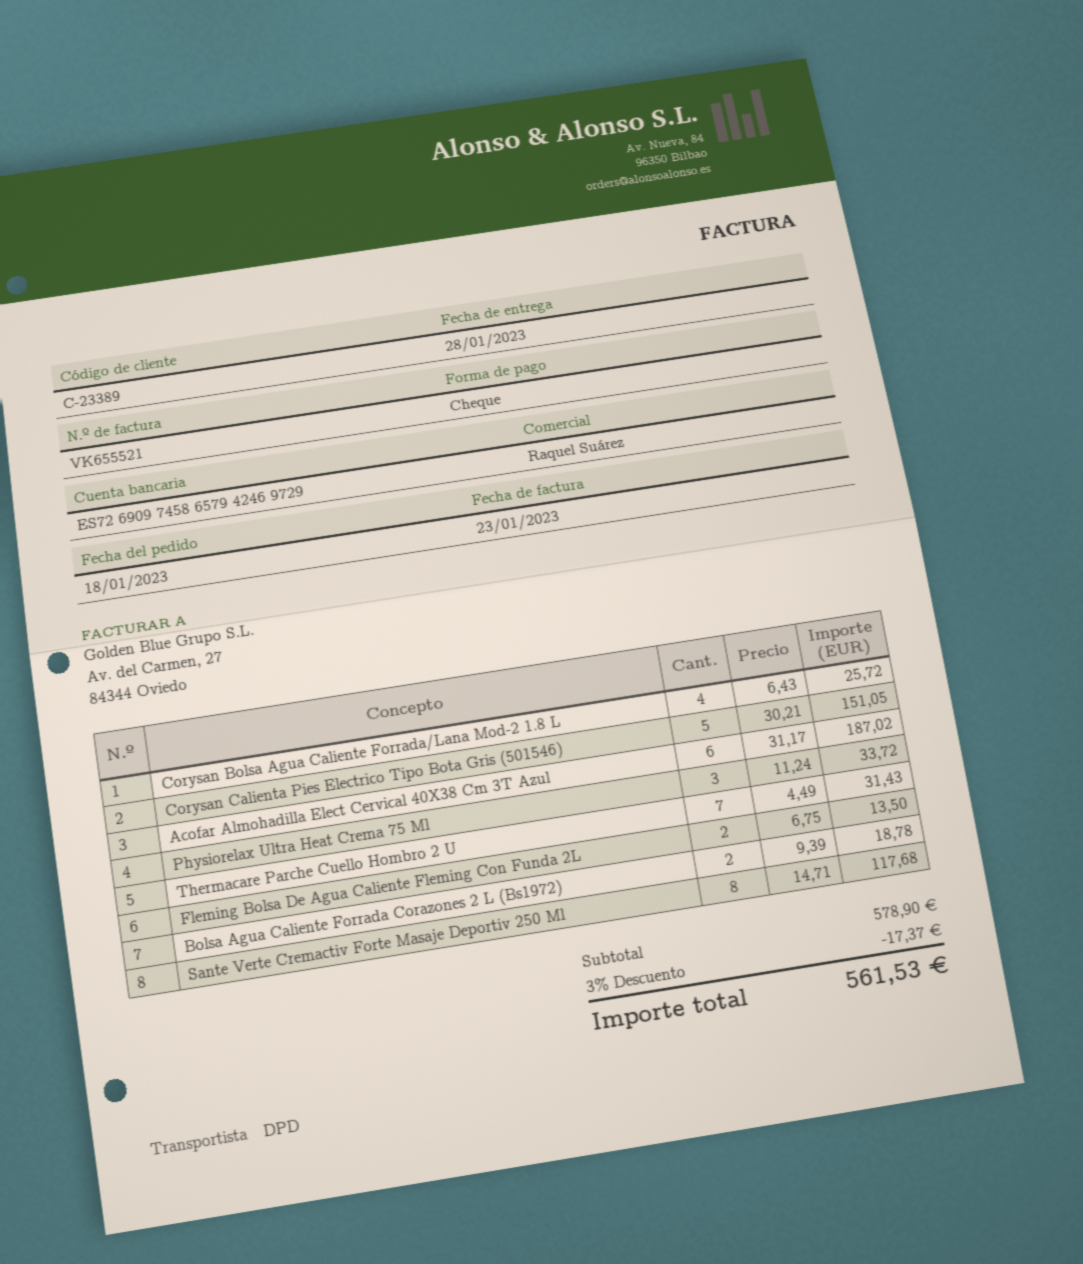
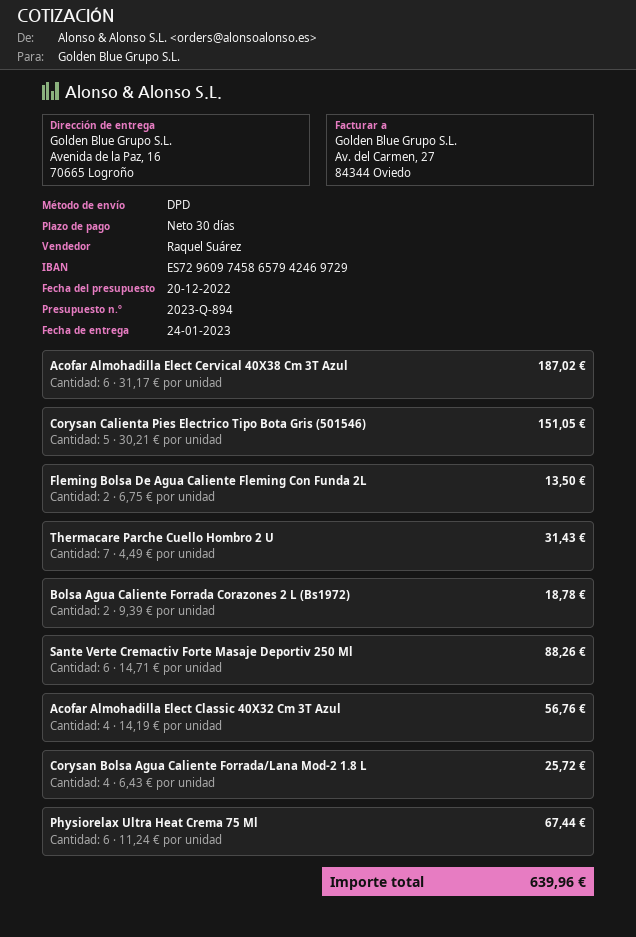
delivery date: 2023-01-28 -> 2023-01-24
bank account: ES7269097458657942469729 -> ES7296097458657942469729
Physiorelax Ultra Heat Crema 75 Ml: 3 x 11.24 = 33.72 -> 6 x 11.24 = 67.44
Sante Verte Cremactiv Forte Masaje Deportiv 250 Ml: 8 x 14.71 = 117.68 -> 6 x 14.71 = 88.26
Acofar Almohadilla Elect Classic 40X32 Cm 3T Azul: none -> 4 x 14.19 = 56.76
discount: 3% = 17.37 -> none
total: 561.53 -> 639.96

